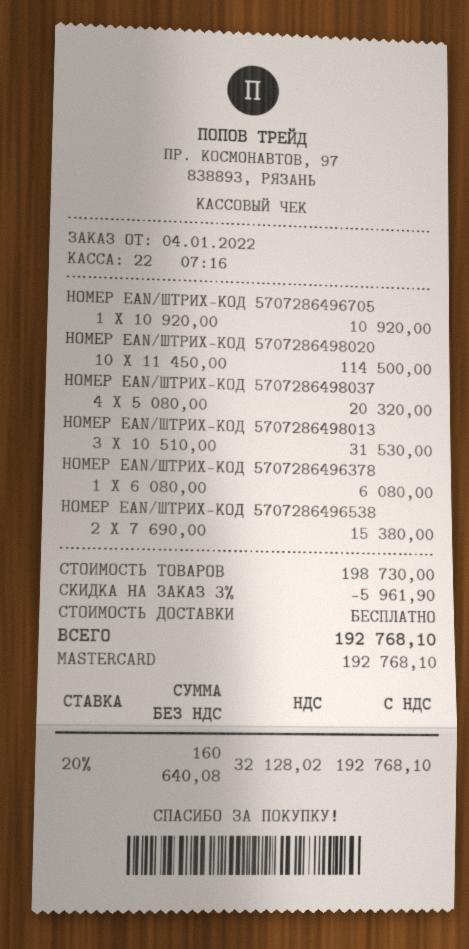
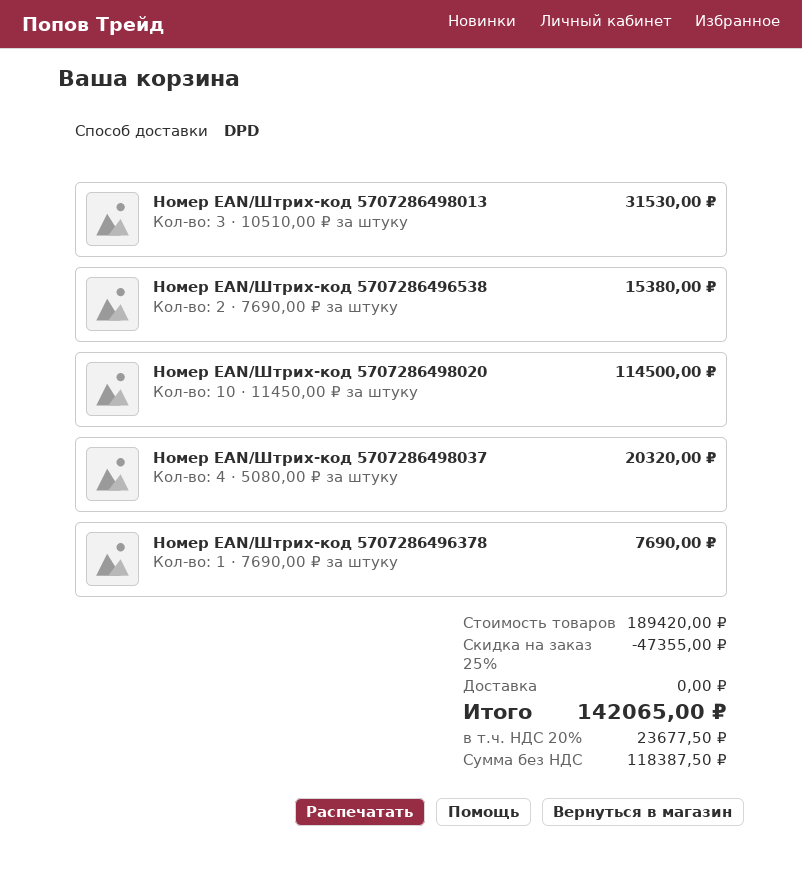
НОМЕР EAN/ШТРИХ-КОД 5707286496705: 1 x 10920.00 = 10920.00 -> none
НОМЕР EAN/ШТРИХ-КОД 5707286496378: 1 x 6080.00 = 6080.00 -> 1 x 7690.00 = 7690.00
subtotal: 198730.00 -> 189420.00
discount: 3% = 5961.90 -> 25% = 47355.00
net: 160640.08 -> 118387.50
tax: 20% = 32128.02 -> 20% = 23677.50
total: 192768.10 -> 142065.00

